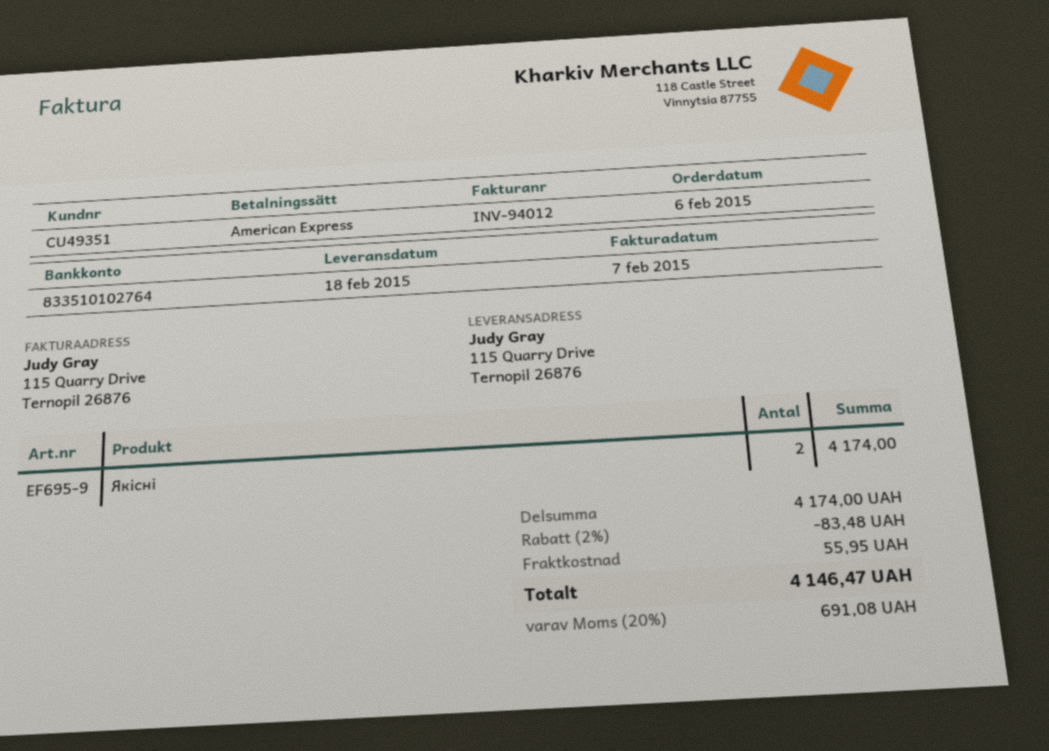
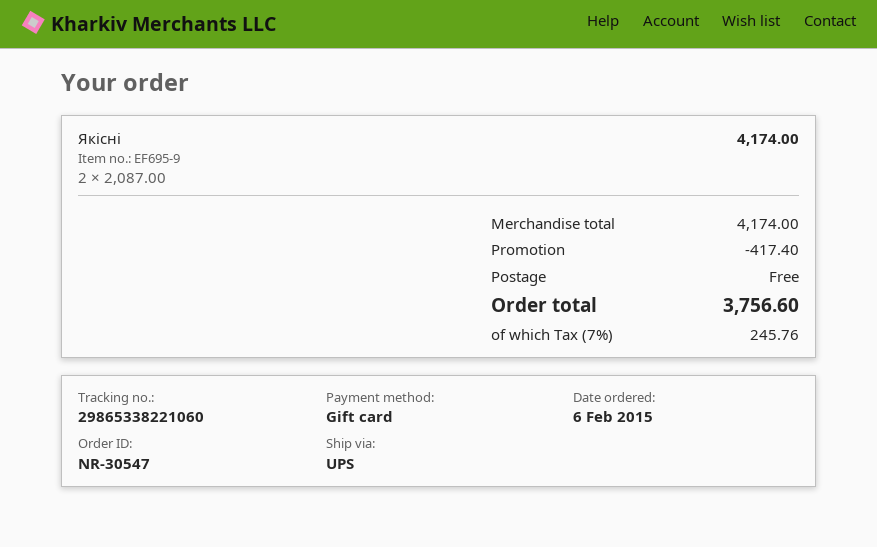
payment method: American Express -> gift card
discount: 83.48 -> 417.40
shipping: 55.95 -> 0.00
tax: 20% = 691.08 -> 7% = 245.76
total: 4146.47 -> 3756.60

